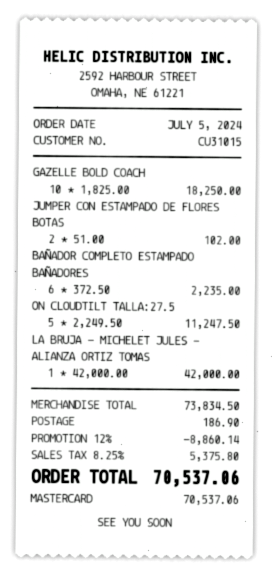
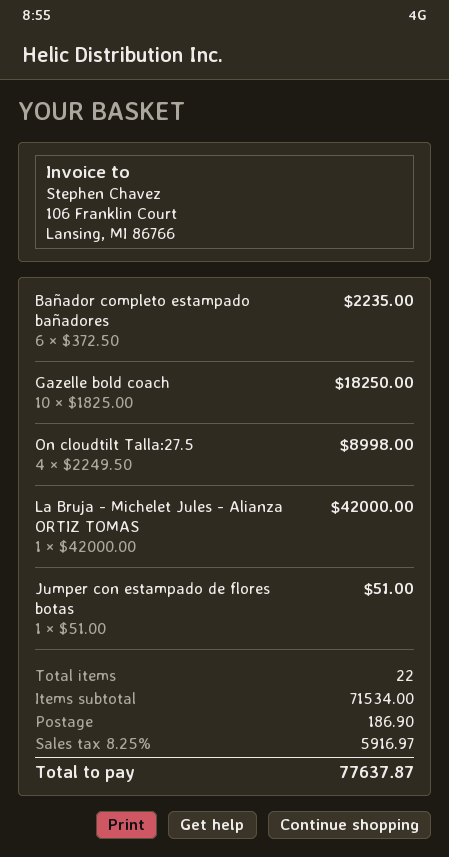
JUMPER CON ESTAMPADO DE FLORES BOTAS: 2 x 51.00 = 102.00 -> 1 x 51.00 = 51.00
ON CLOUDTILT TALLA:27.5: 5 x 2249.50 = 11247.50 -> 4 x 2249.50 = 8998.00
subtotal: 73834.50 -> 71534.00
discount: 12% = 8860.14 -> none
tax: 8.25% = 5375.80 -> 8.25% = 5916.97
total: 70537.06 -> 77637.87

